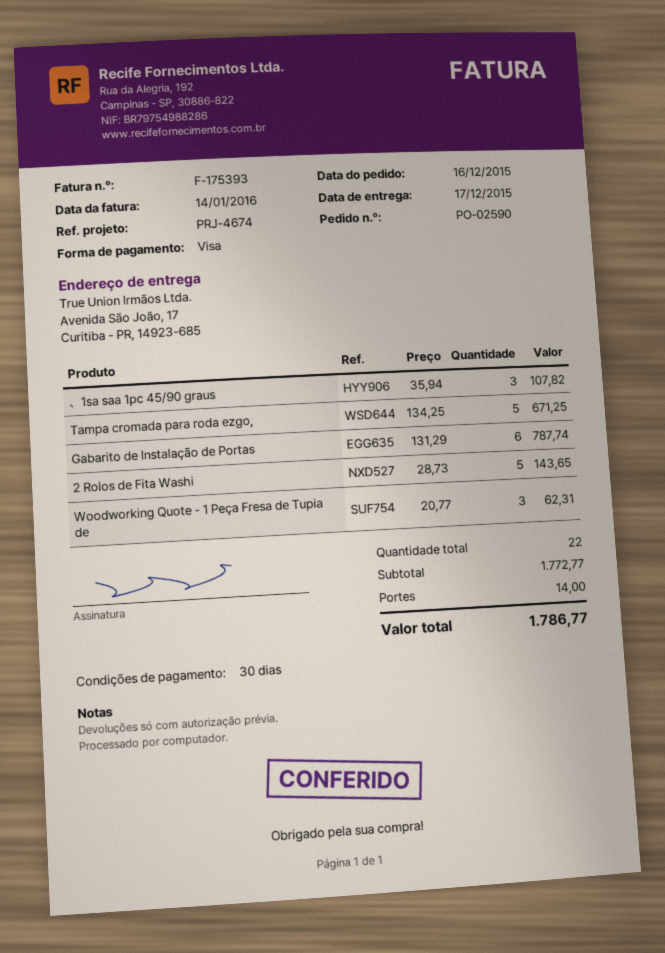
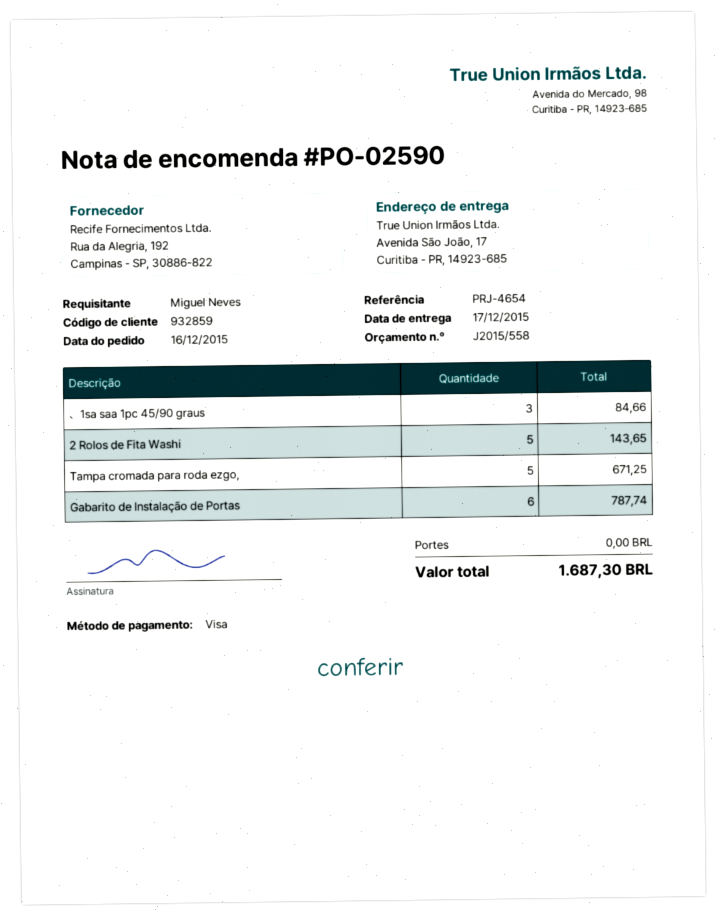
reference: PRJ-4674 -> PRJ-4654
、1sa saa 1pc 45/90 graus: 3 for 107.82 -> 3 for 84.66
Woodworking Quote - 1 Peça Fresa de Tupia de: 3 for 62.31 -> none
shipping: 14.00 -> 0.00
total: 1786.77 -> 1687.30

